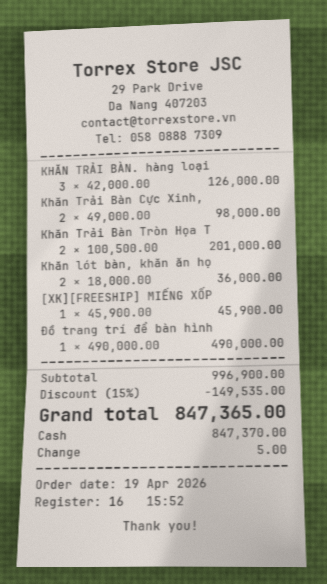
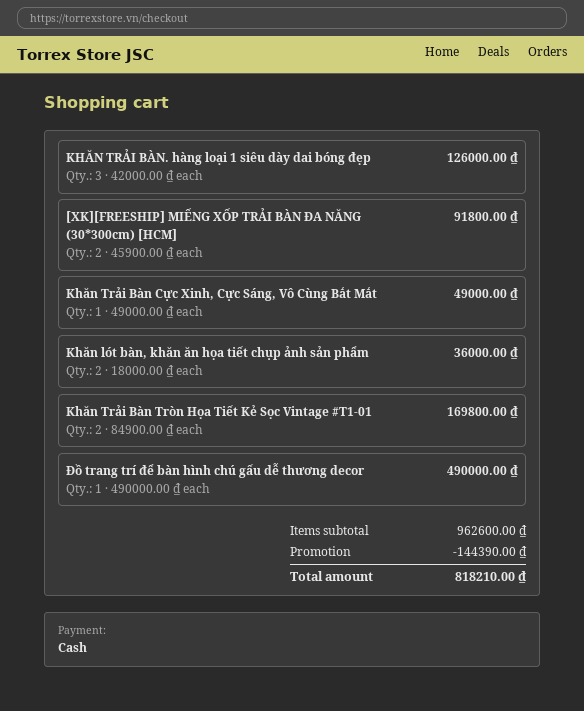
Khăn Trải Bàn Cực Xinh,: 2 x 49000.00 = 98000.00 -> 1 x 49000.00 = 49000.00
Khăn Trải Bàn Tròn Họa T: 2 x 100500.00 = 201000.00 -> 2 x 84900.00 = 169800.00
[XK][FREESHIP] MIẾNG XỐP: 1 x 45900.00 = 45900.00 -> 2 x 45900.00 = 91800.00
subtotal: 996900.00 -> 962600.00
discount: 149535.00 -> 144390.00
total: 847365.00 -> 818210.00

